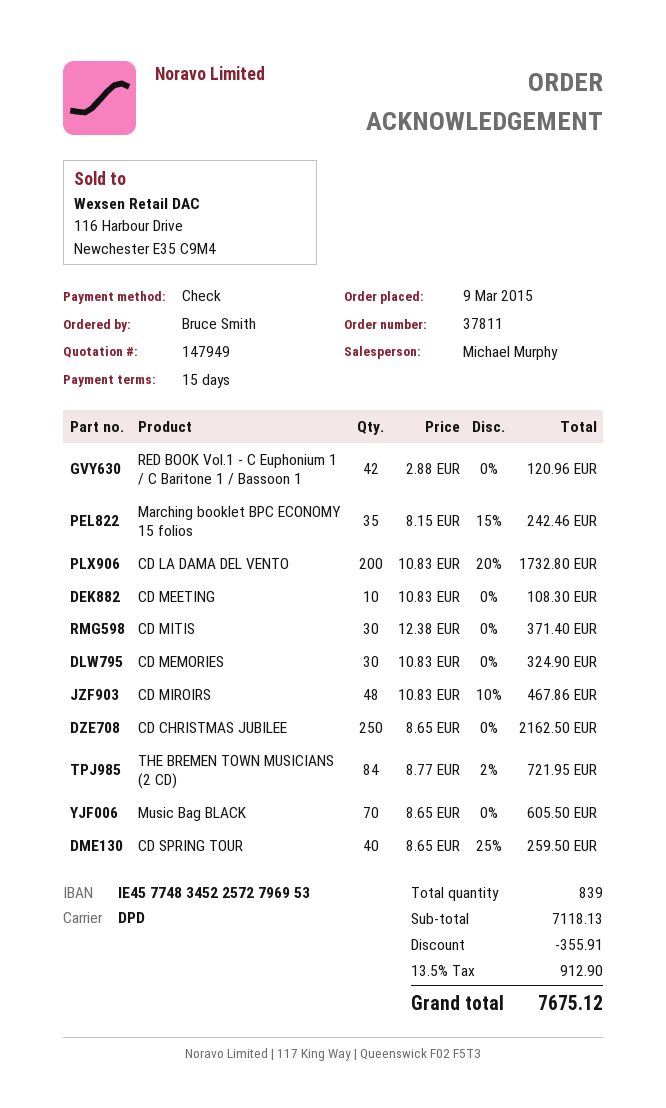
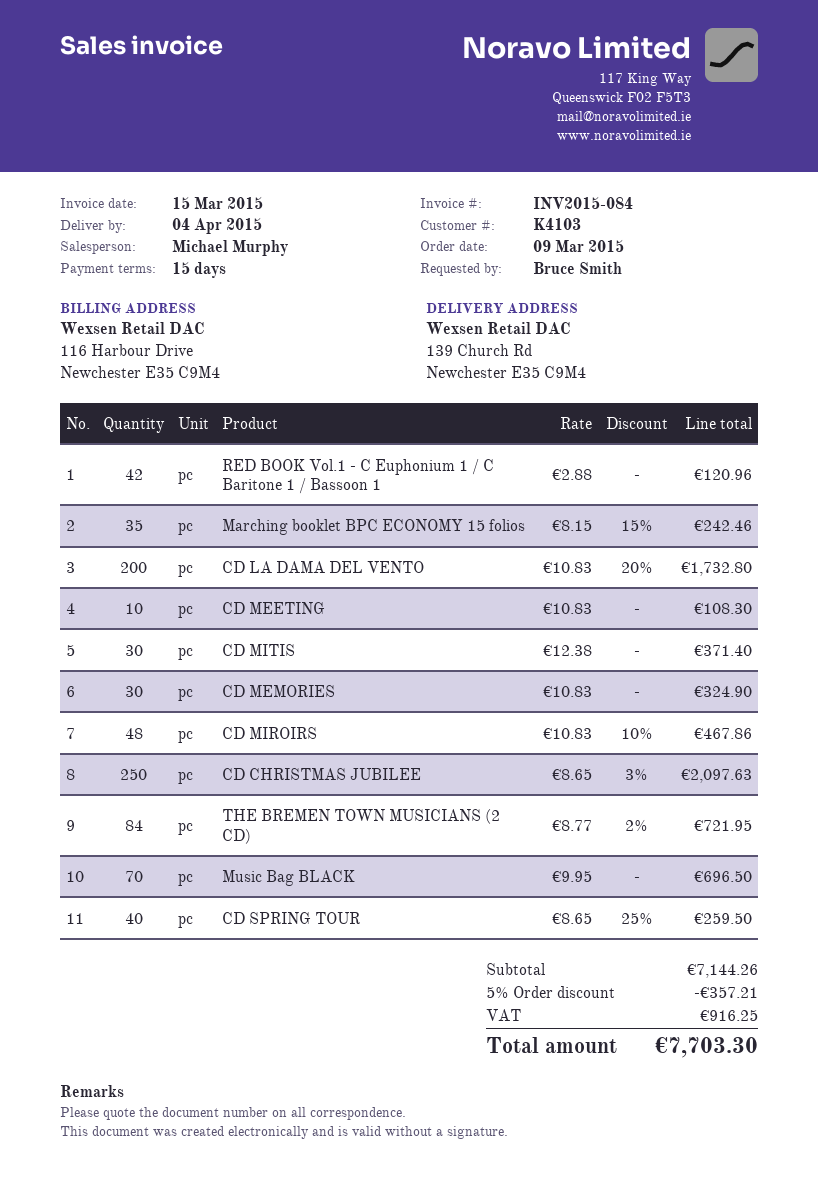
CD CHRISTMAS JUBILEE: 250 x 8.65 = 2162.50 -> 250 x 8.65 - 3% = 2097.63
Music Bag BLACK: 70 x 8.65 = 605.50 -> 70 x 9.95 = 696.50
subtotal: 7118.13 -> 7144.26
discount: 355.91 -> 357.21
tax: 912.90 -> 916.25
total: 7675.12 -> 7703.30

